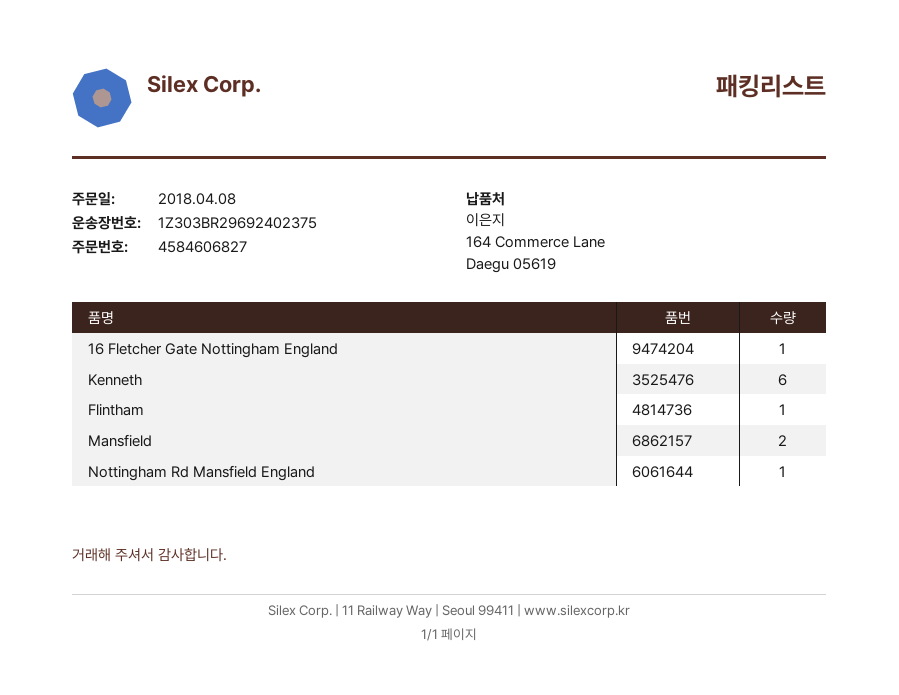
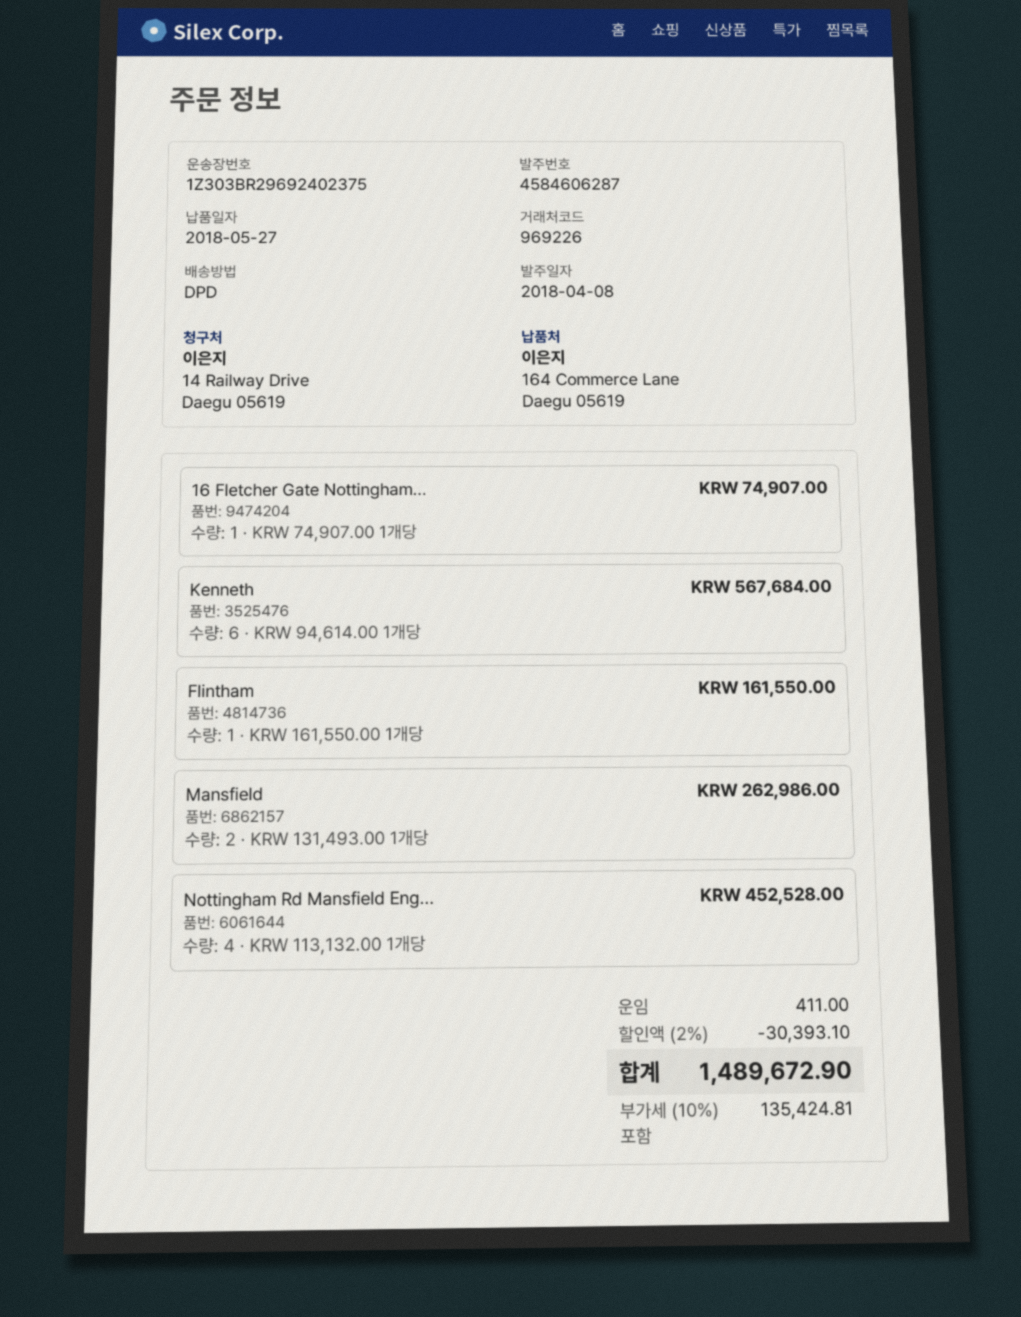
order number: 4584606827 -> 4584606287
Nottingham Rd Mansfield England: 1 -> 4

